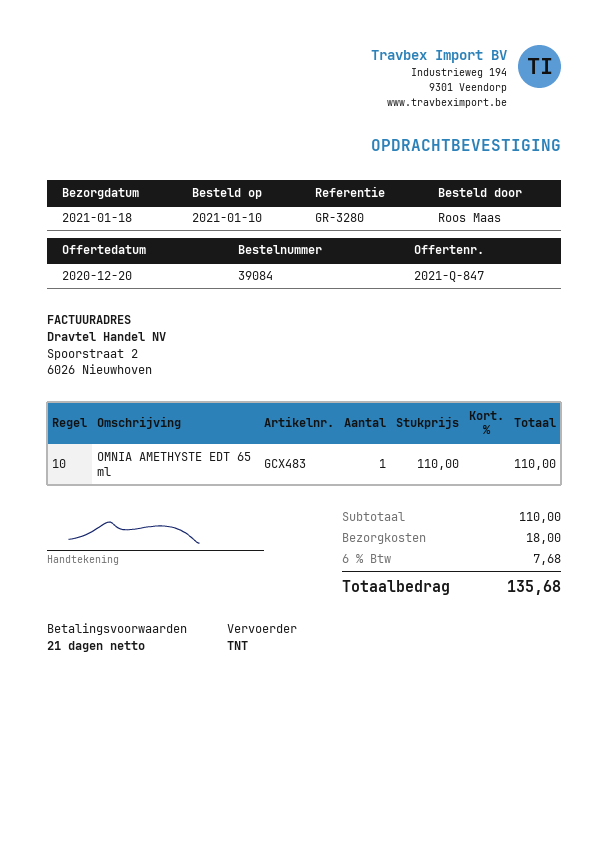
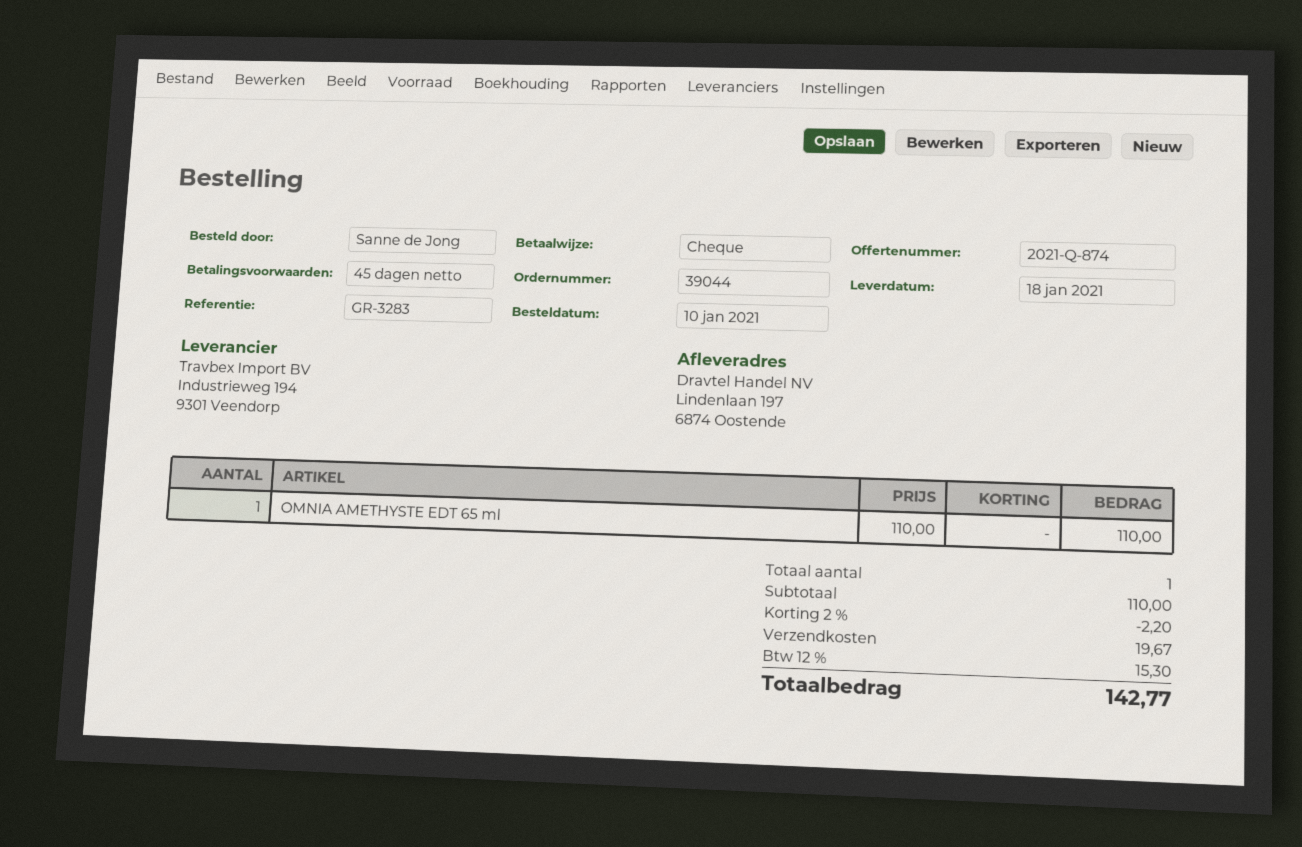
quote number: 2021-Q-847 -> 2021-Q-874
order number: 39084 -> 39044
payment terms: 21 days -> 45 days
reference: GR-3280 -> GR-3283
ordered by: Roos Maas -> Sanne de Jong
discount: none -> 2% = 2.20
shipping: 18.00 -> 19.67
tax: 6% = 7.68 -> 12% = 15.30
total: 135.68 -> 142.77

